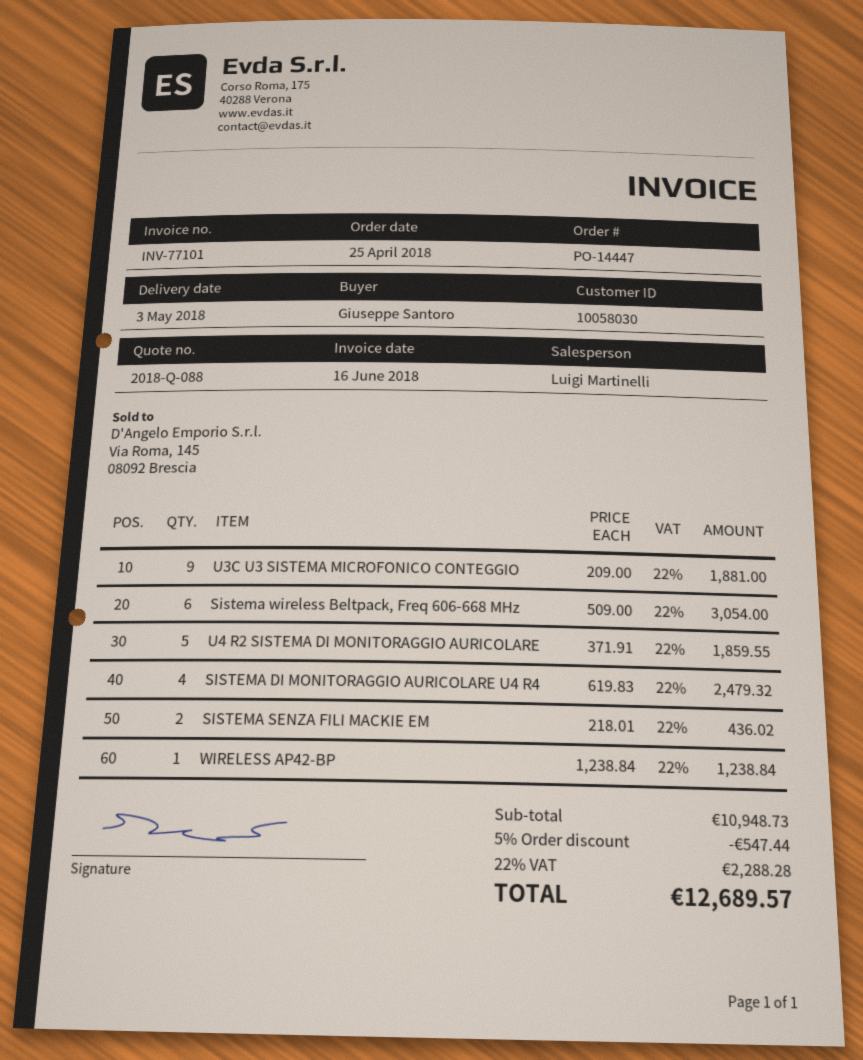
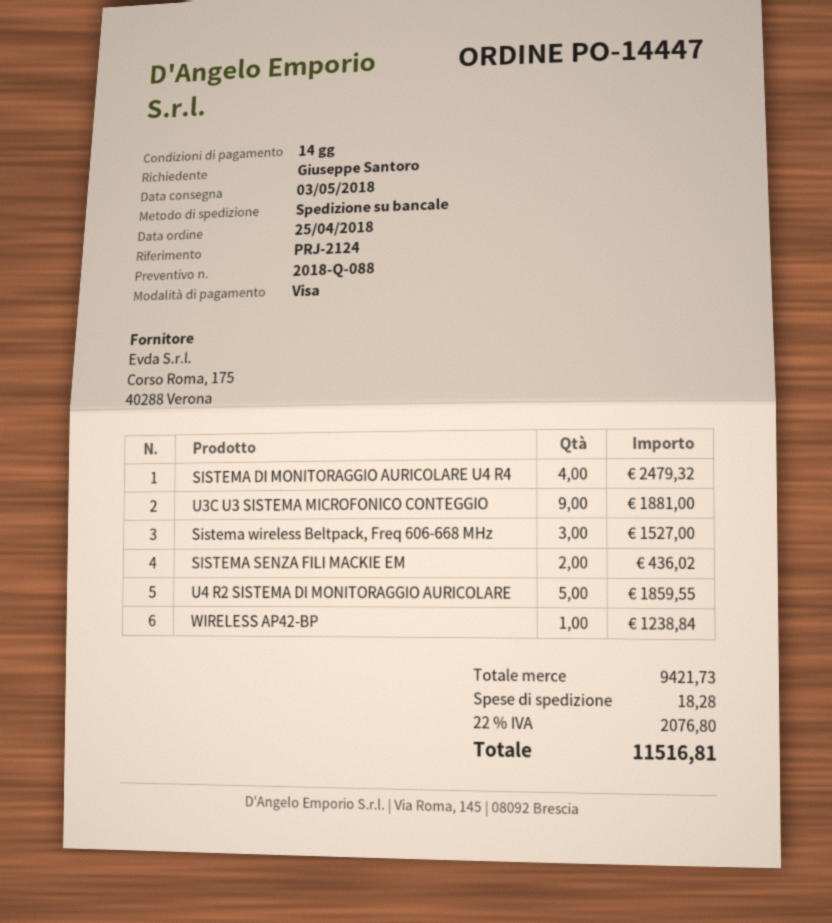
Sistema wireless Beltpack, Freq 606-668 MHz: 6 for 3054.00 -> 3 for 1527.00
subtotal: 10948.73 -> 9421.73
discount: 5% = 547.44 -> none
shipping: none -> 18.28
tax: 22% = 2288.28 -> 22% = 2076.80
total: 12689.57 -> 11516.81

